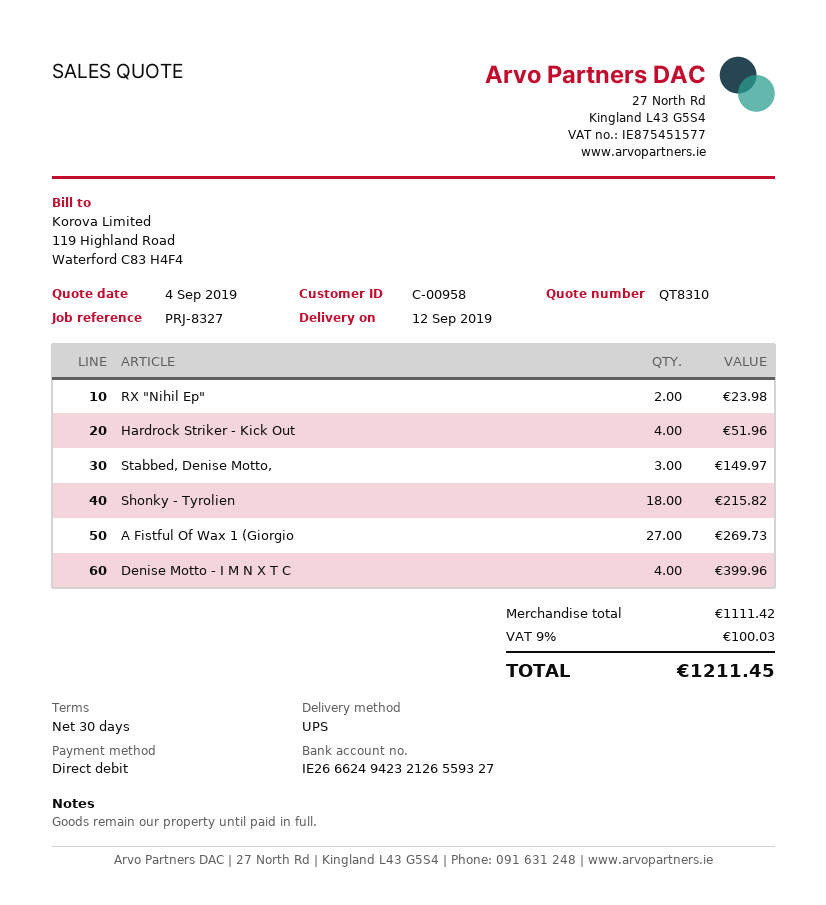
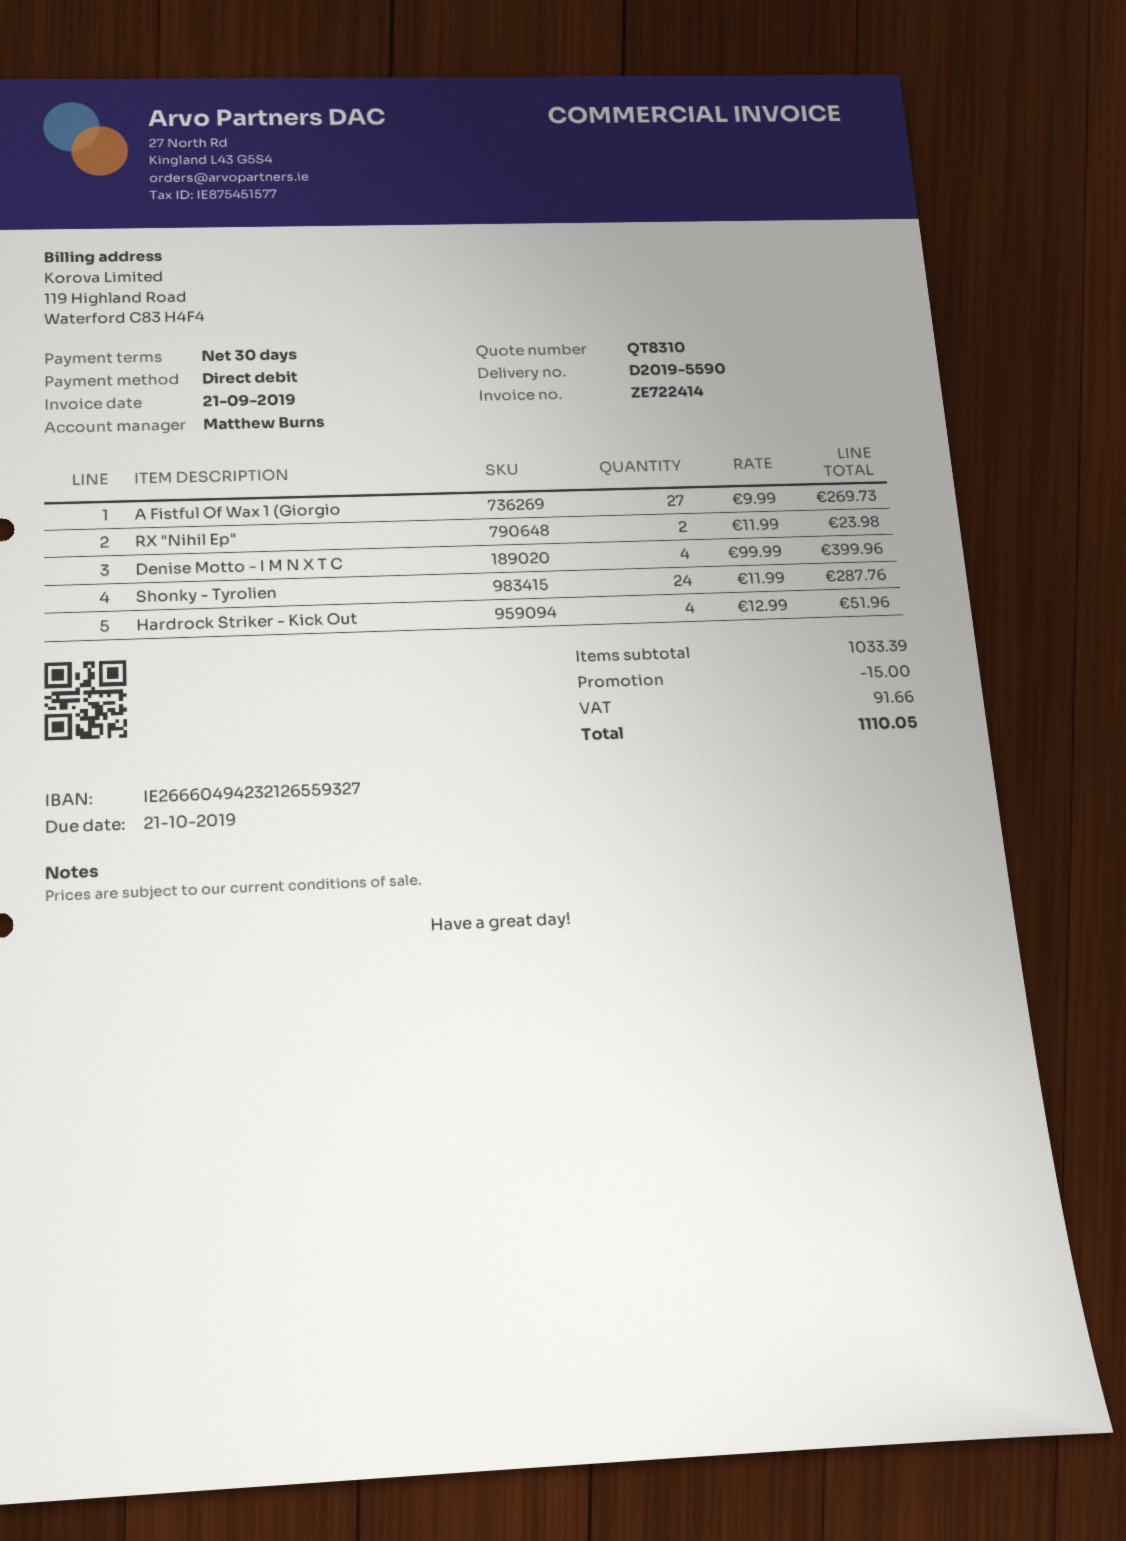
bank account: IE26662494232126559327 -> IE26660494232126559327
Stabbed, Denise Motto,: 3 for 149.97 -> none
Shonky - Tyrolien: 18 for 215.82 -> 24 for 287.76
subtotal: 1111.42 -> 1033.39
discount: none -> 15.00
tax: 100.03 -> 91.66
total: 1211.45 -> 1110.05

